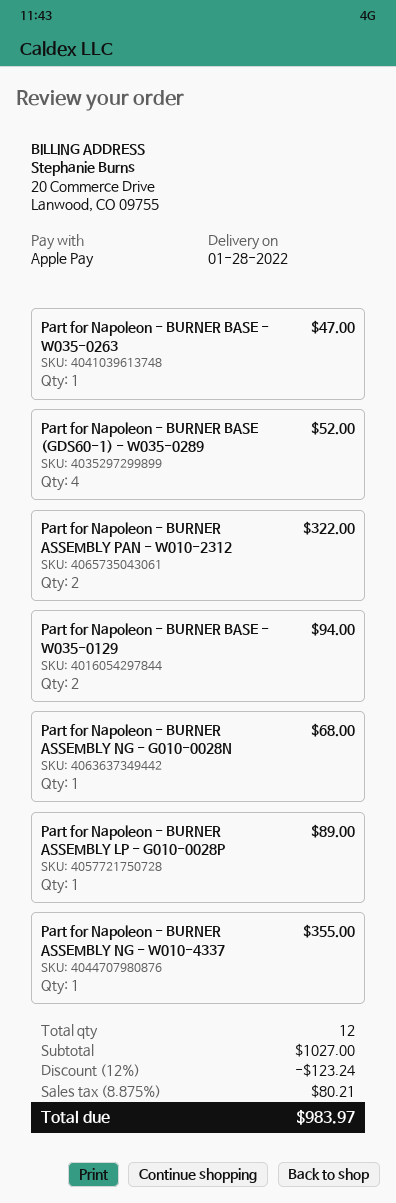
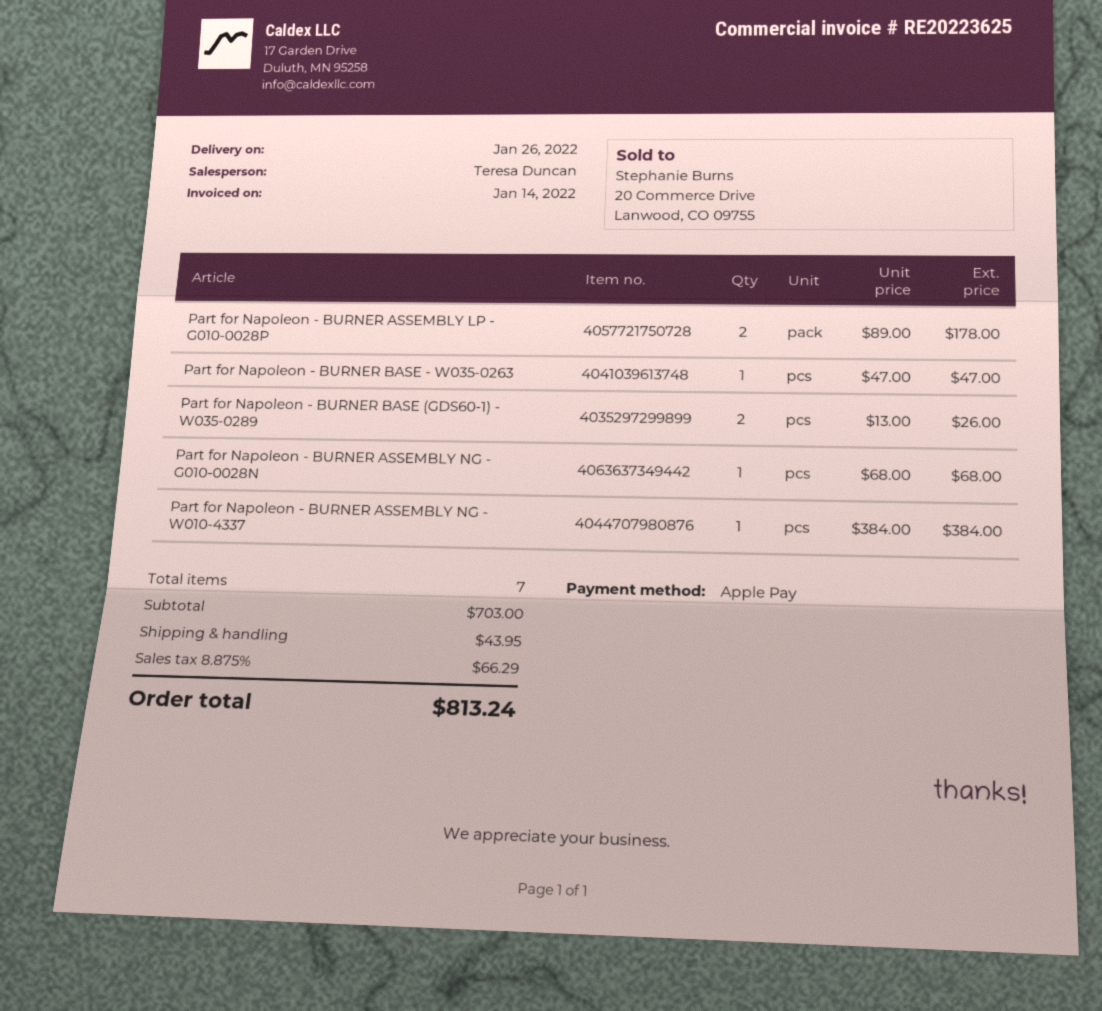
delivery date: 2022-01-28 -> 2022-01-26
Part for Napoleon - BURNER BASE (GDS60-1) - W035-0289: 4 for 52.00 -> 2 for 26.00
Part for Napoleon - BURNER ASSEMBLY PAN - W010-2312: 2 for 322.00 -> none
Part for Napoleon - BURNER BASE - W035-0129: 2 for 94.00 -> none
Part for Napoleon - BURNER ASSEMBLY LP - G010-0028P: 1 for 89.00 -> 2 for 178.00
Part for Napoleon - BURNER ASSEMBLY NG - W010-4337: 1 for 355.00 -> 1 for 384.00
total quantity: 12 -> 7
subtotal: 1027.00 -> 703.00
discount: 12% = 123.24 -> none
shipping: none -> 43.95
tax: 8.875% = 80.21 -> 8.875% = 66.29
total: 983.97 -> 813.24

